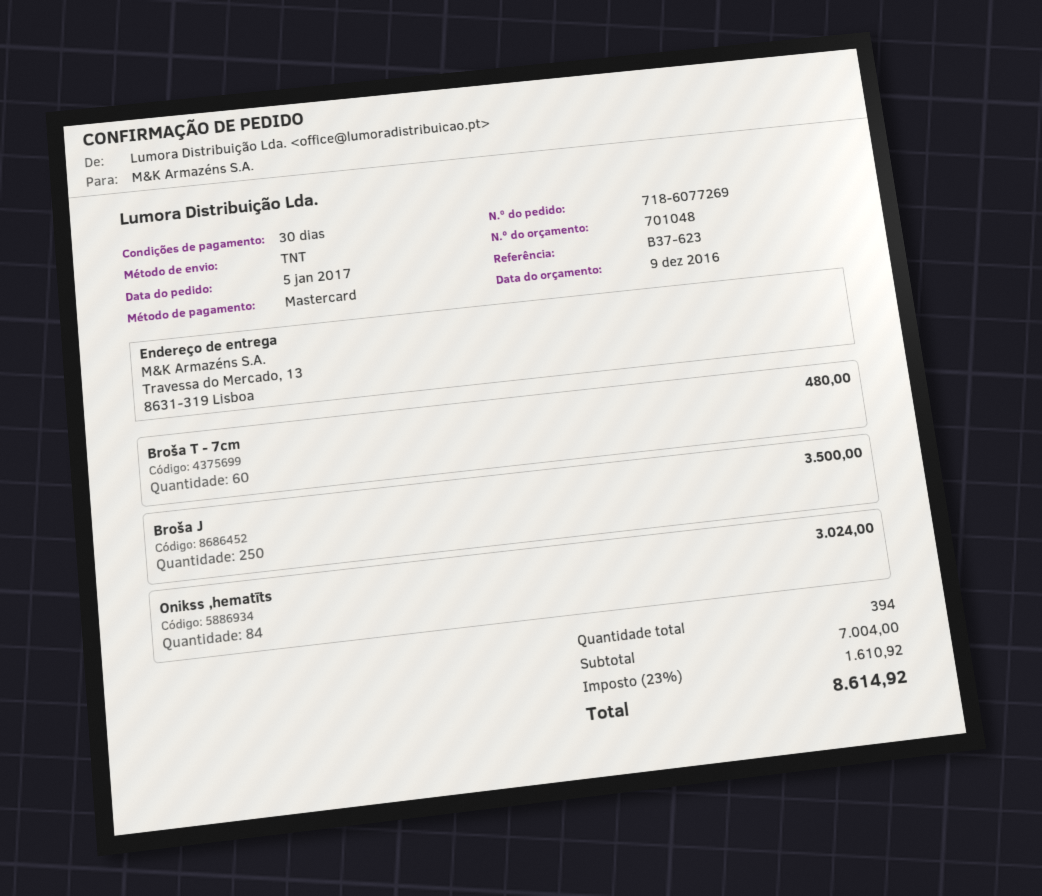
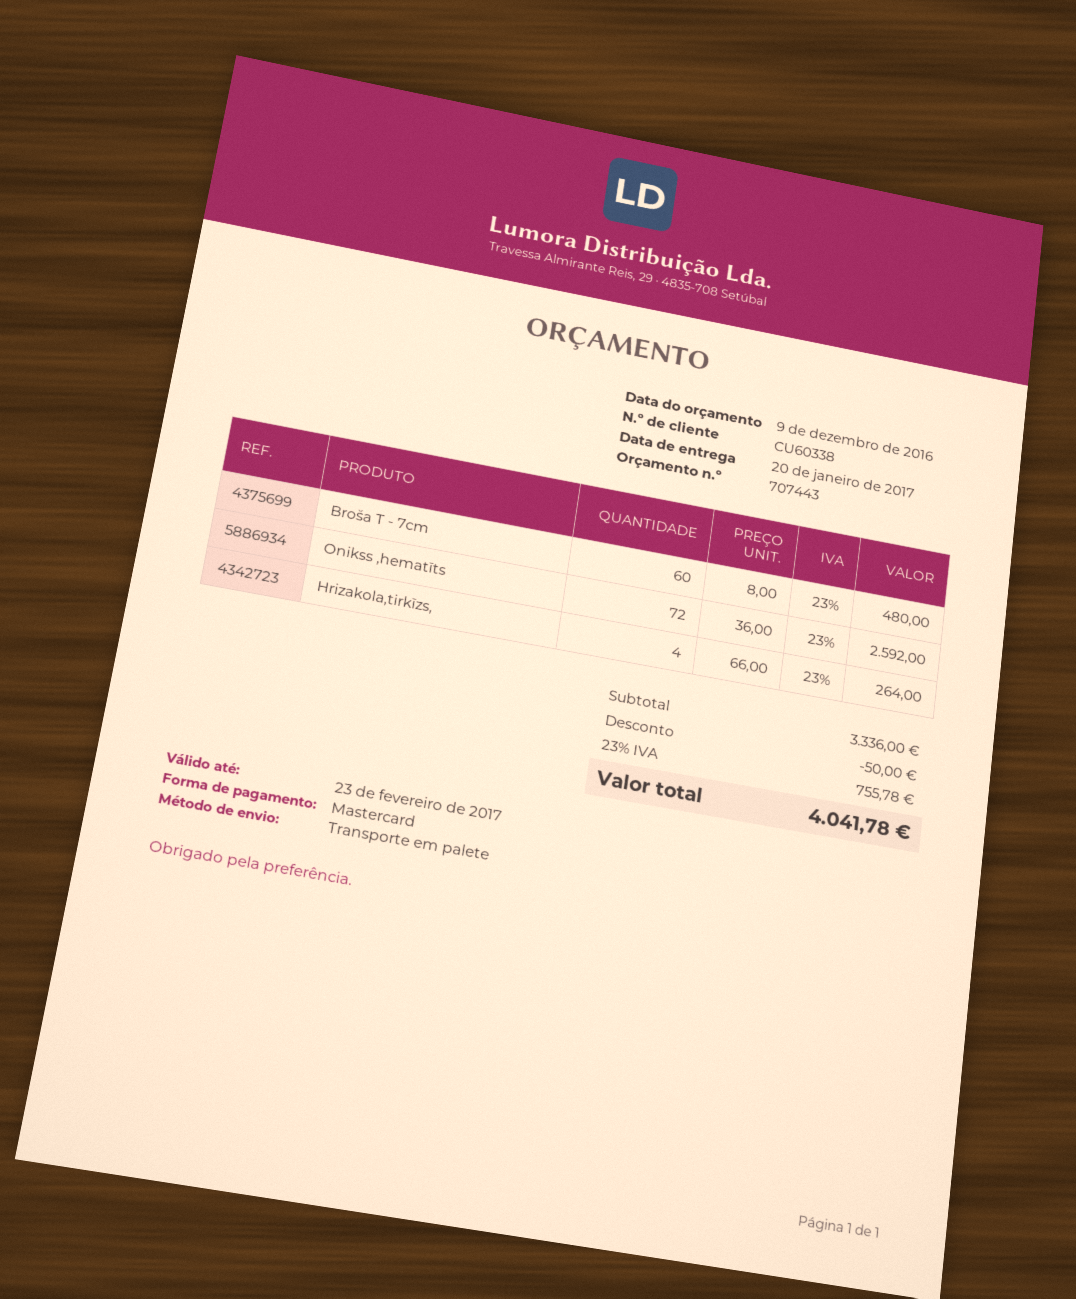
quote number: 701048 -> 707443
shipping method: TNT -> pallet freight
Broša J: 250 for 3500.00 -> none
Onikss ,hematīts: 84 for 3024.00 -> 72 for 2592.00
Hrizakola,tirkīzs,: none -> 4 for 264.00
subtotal: 7004.00 -> 3336.00
discount: none -> 50.00
tax: 23% = 1610.92 -> 23% = 755.78
total: 8614.92 -> 4041.78

